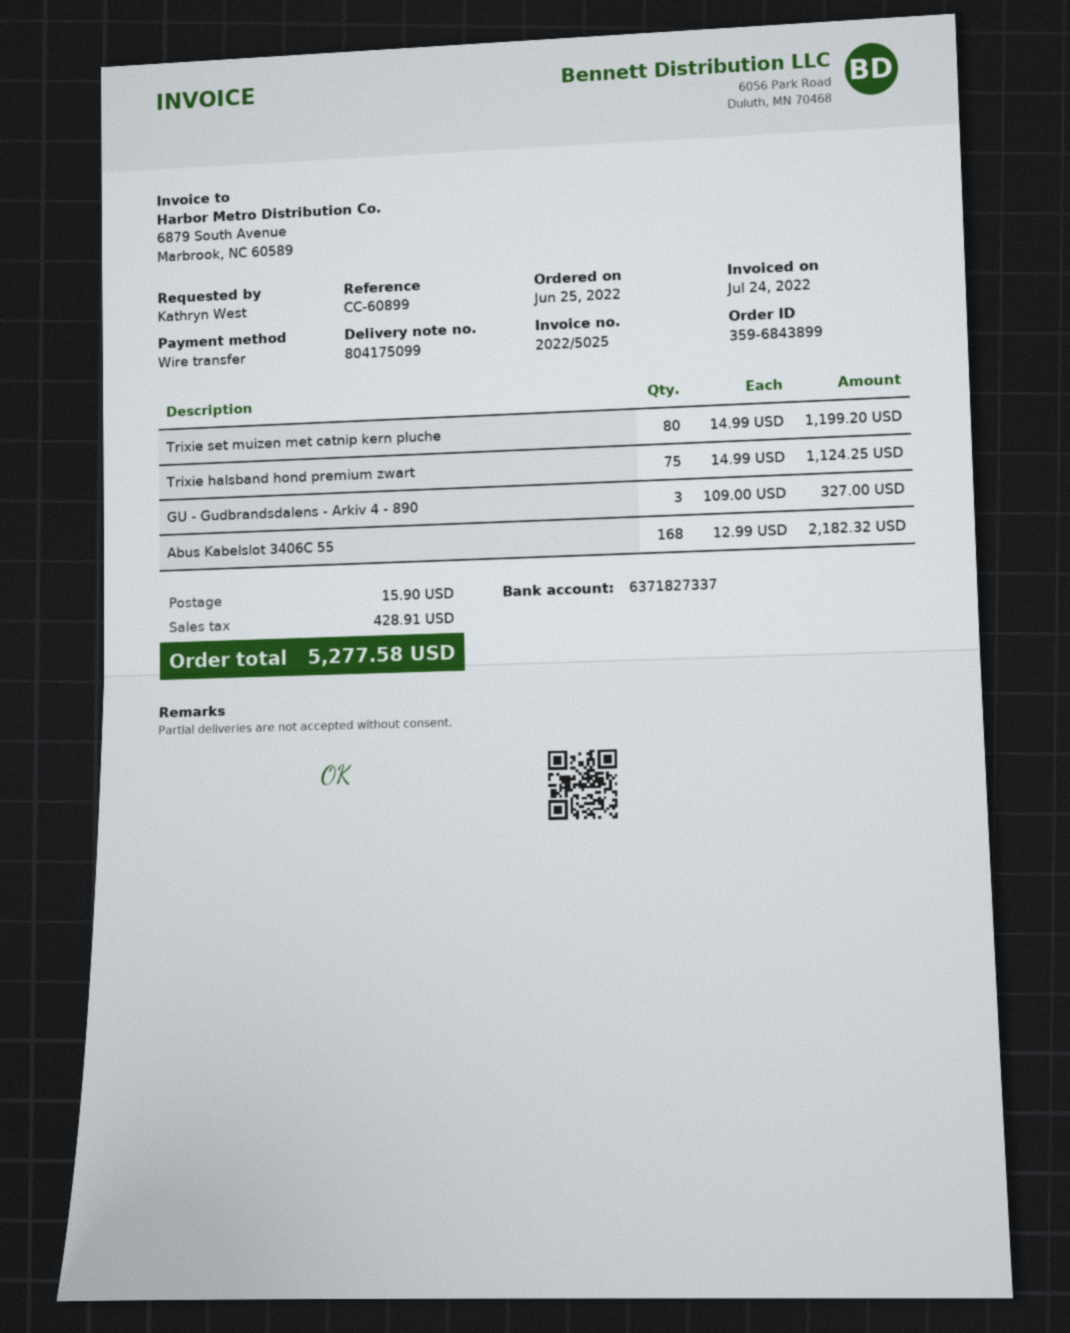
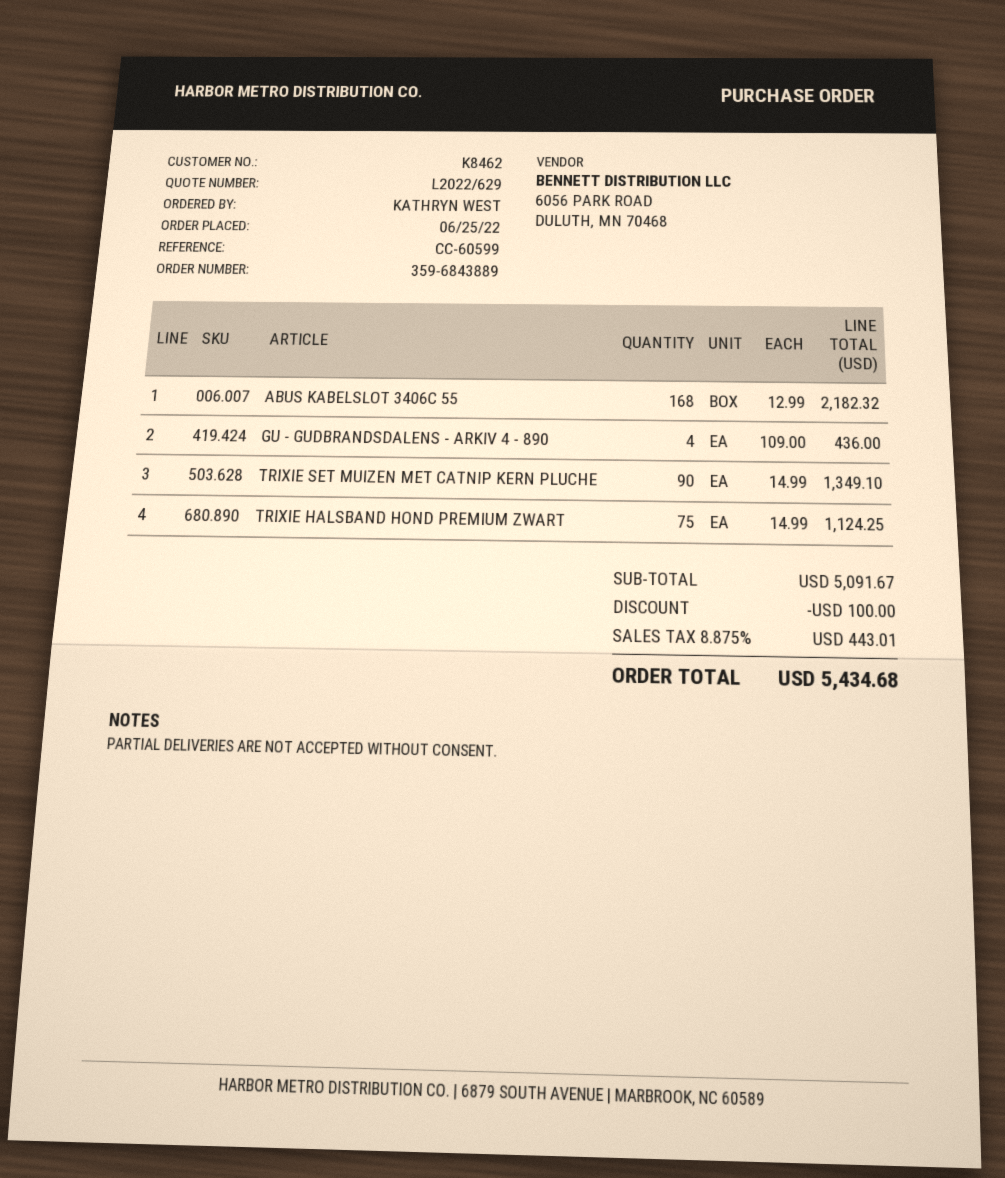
order number: 359-6843899 -> 359-6843889
reference: CC-60899 -> CC-60599
Trixie set muizen met catnip kern pluche: 80 x 14.99 = 1199.20 -> 90 x 14.99 = 1349.10
GU - Gudbrandsdalens - Arkiv 4 - 890: 3 x 109.00 = 327.00 -> 4 x 109.00 = 436.00
discount: none -> 100.00
shipping: 15.90 -> none
tax: 428.91 -> 443.01
total: 5277.58 -> 5434.68

